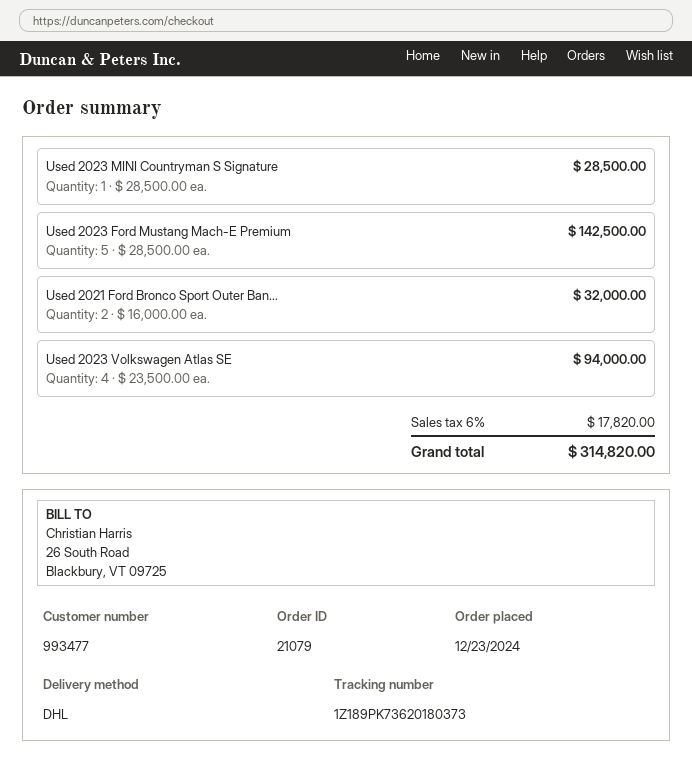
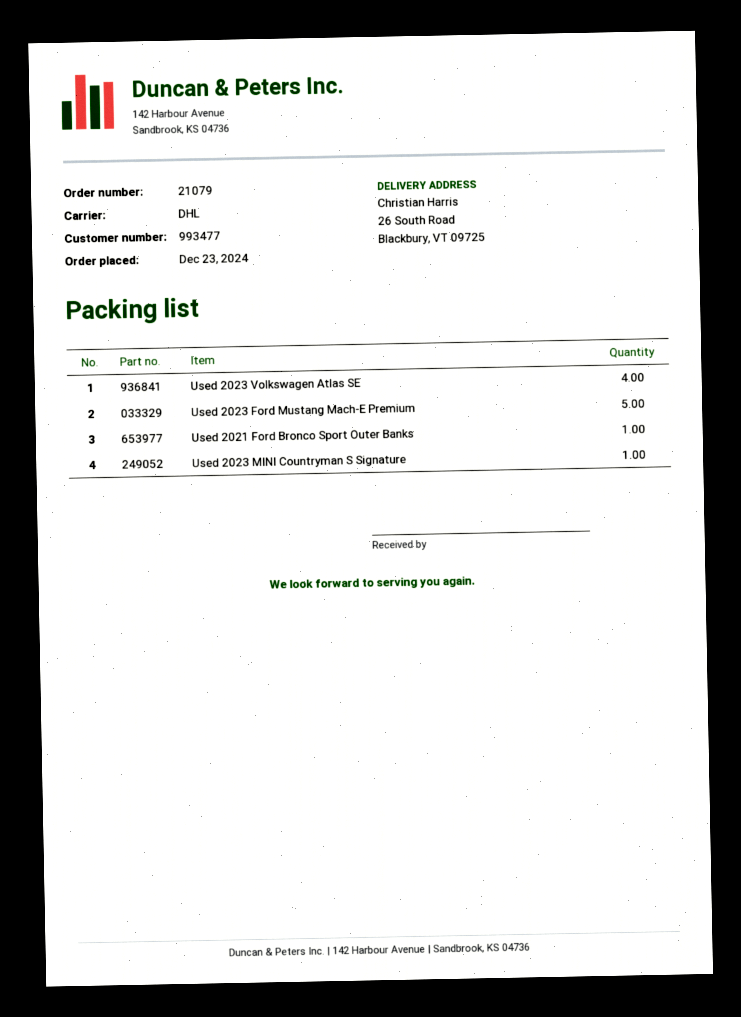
Used 2021 Ford Bronco Sport Outer Ban...: 2 -> 1

